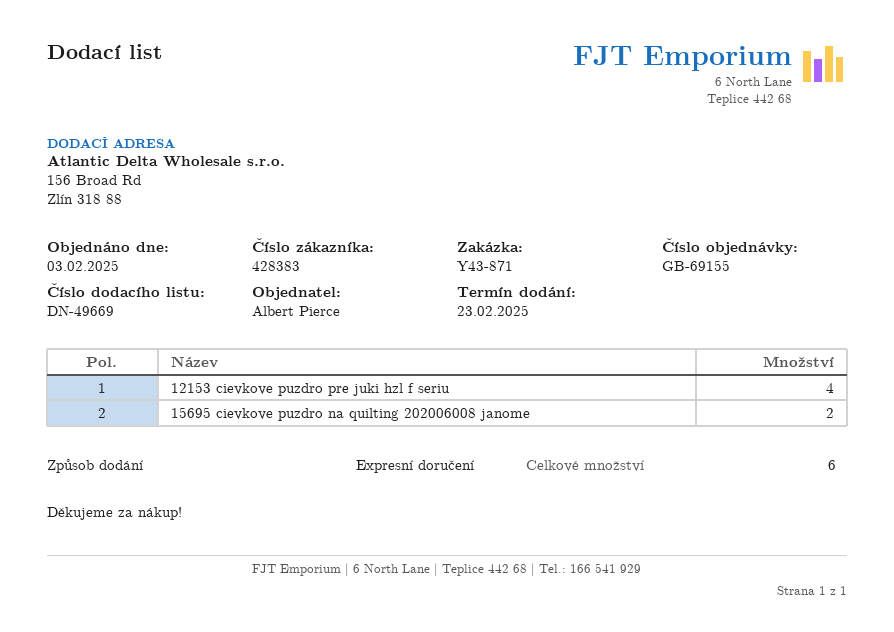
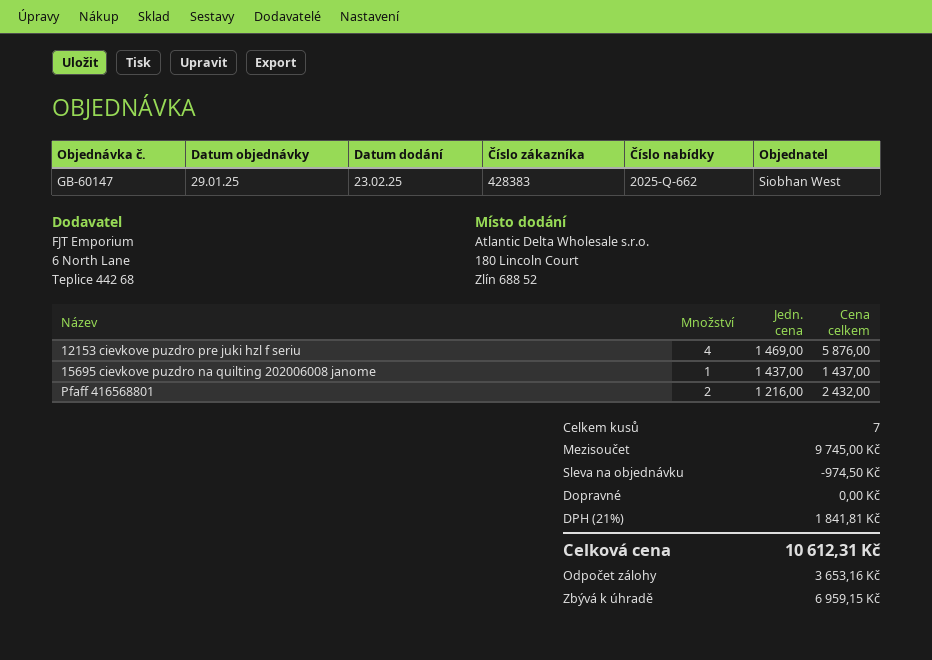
order number: GB-69155 -> GB-60147
order date: 2025-02-03 -> 2025-01-29
ordered by: Albert Pierce -> Siobhan West
ship to: 156 Broad Rd, Zlín 318 88 -> 180 Lincoln Court, Zlín 688 52
15695 cievkove puzdro na quilting 202006008 janome: 2 -> 1
Pfaff 416568801: none -> 2
total quantity: 6 -> 7

